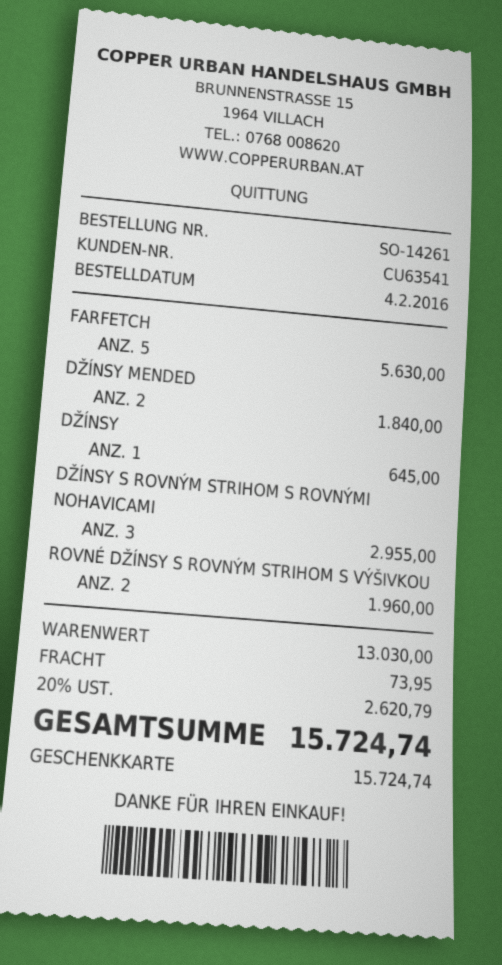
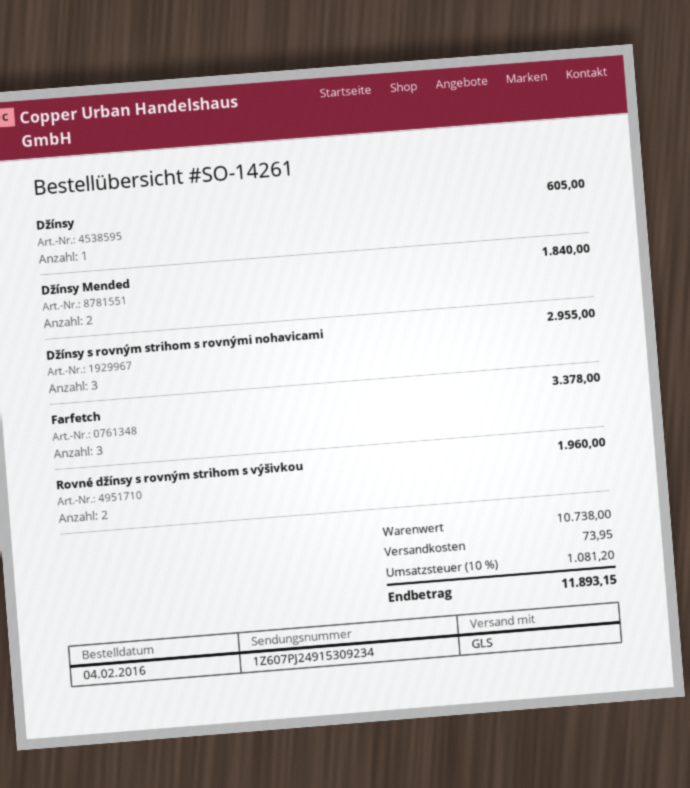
FARFETCH: 5 for 5630.00 -> 3 for 3378.00
DŽÍNSY: 1 for 645.00 -> 1 for 605.00
subtotal: 13030.00 -> 10738.00
tax: 20% = 2620.79 -> 10% = 1081.20
total: 15724.74 -> 11893.15

